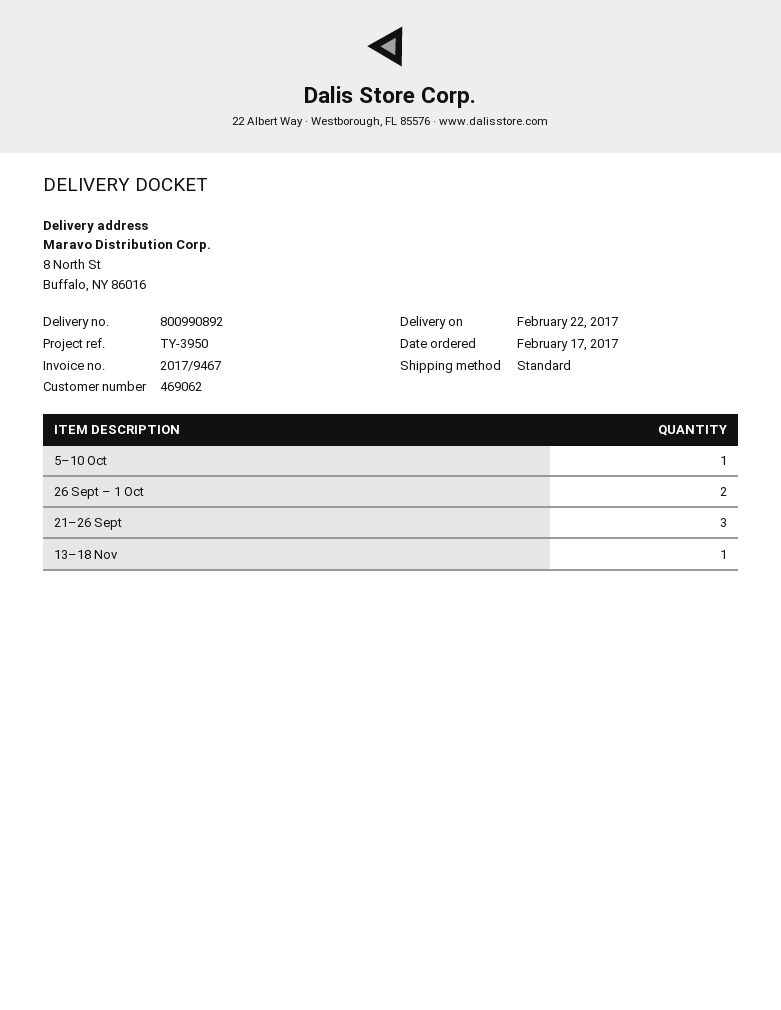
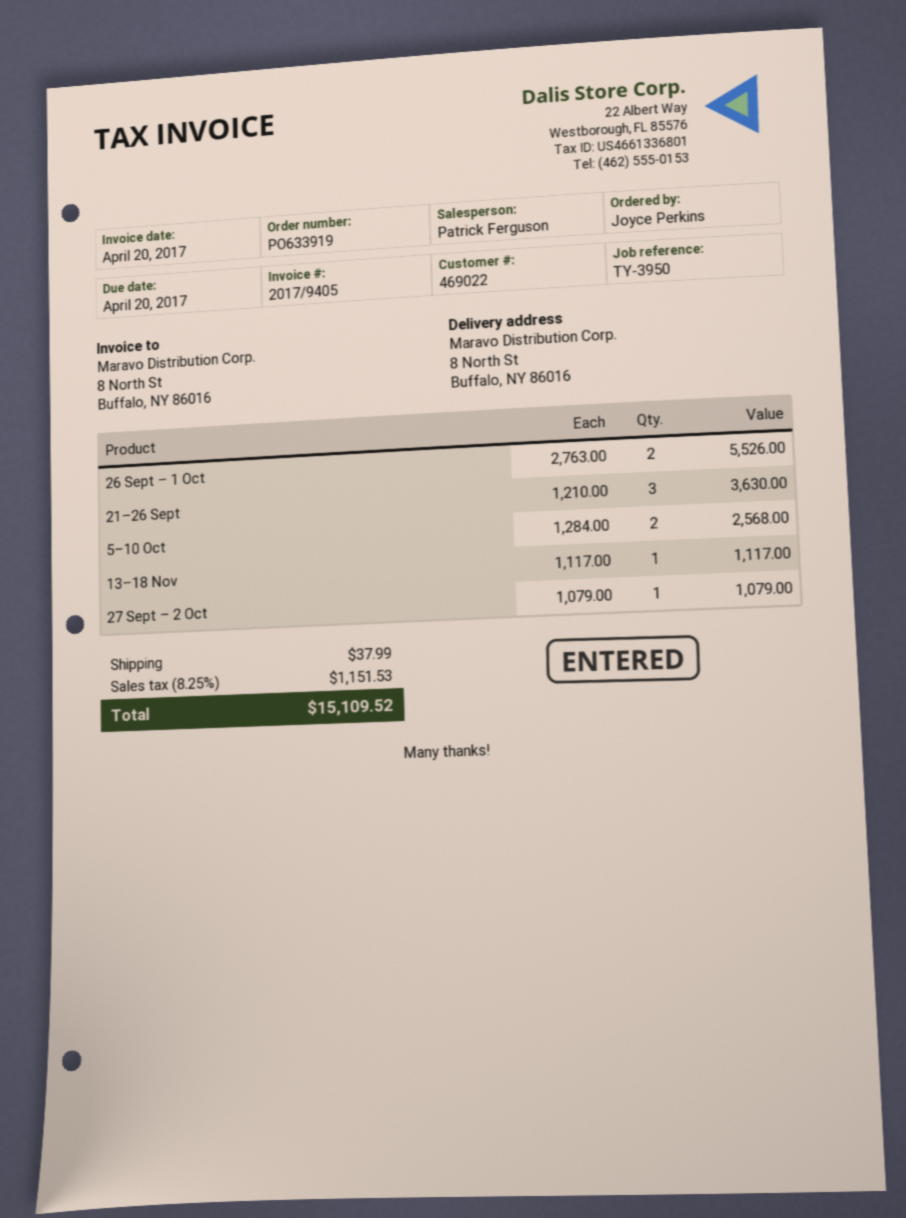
invoice number: 2017/9467 -> 2017/9405
customer number: 469062 -> 469022
5–10 Oct: 1 -> 2
27 Sept – 2 Oct: none -> 1

